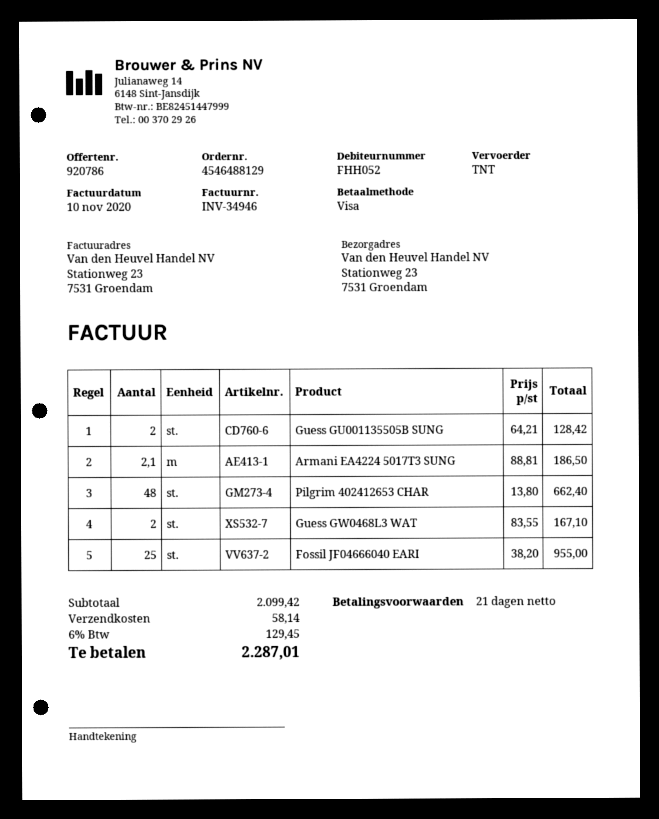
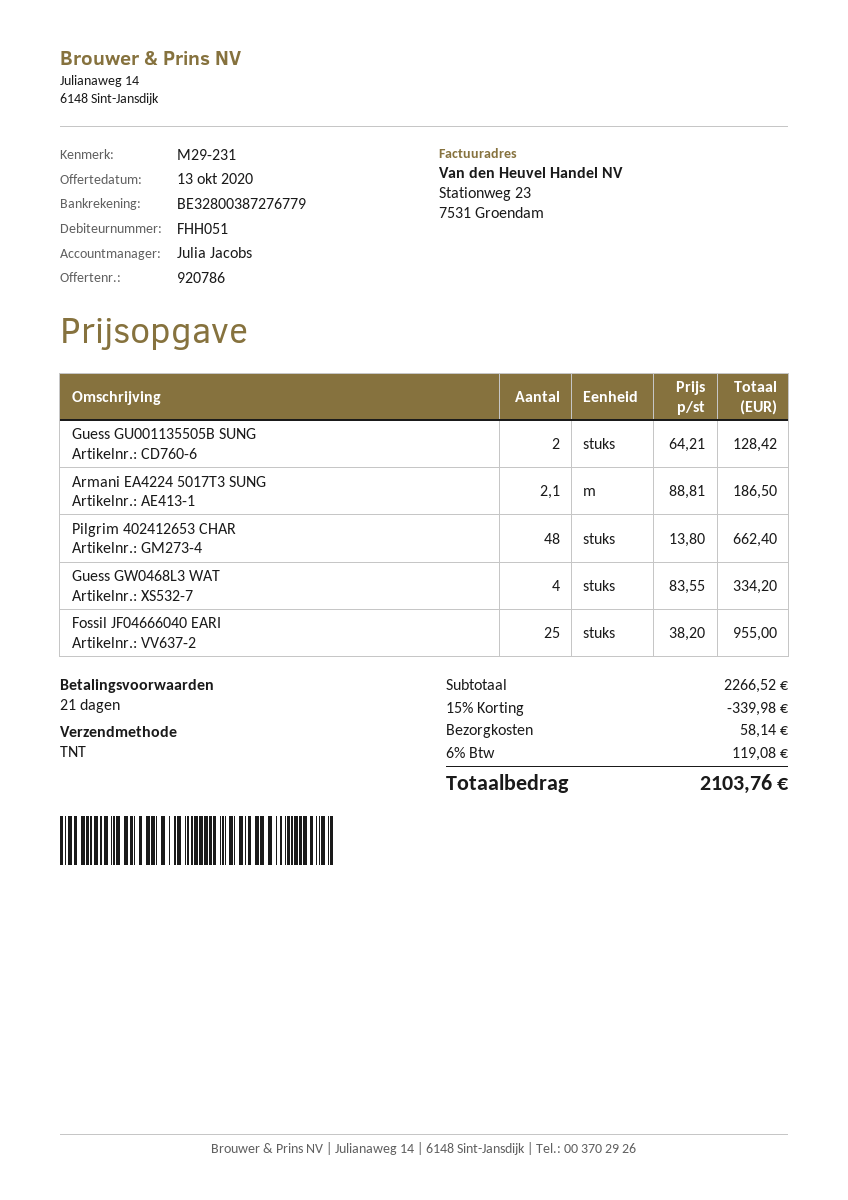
customer number: FHH052 -> FHH051
Guess GW0468L3 WAT: 2 x 83.55 = 167.10 -> 4 x 83.55 = 334.20
subtotal: 2099.42 -> 2266.52
discount: none -> 15% = 339.98
tax: 6% = 129.45 -> 6% = 119.08
total: 2287.01 -> 2103.76

